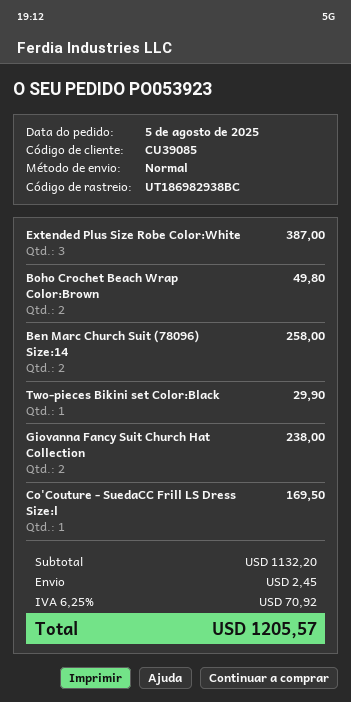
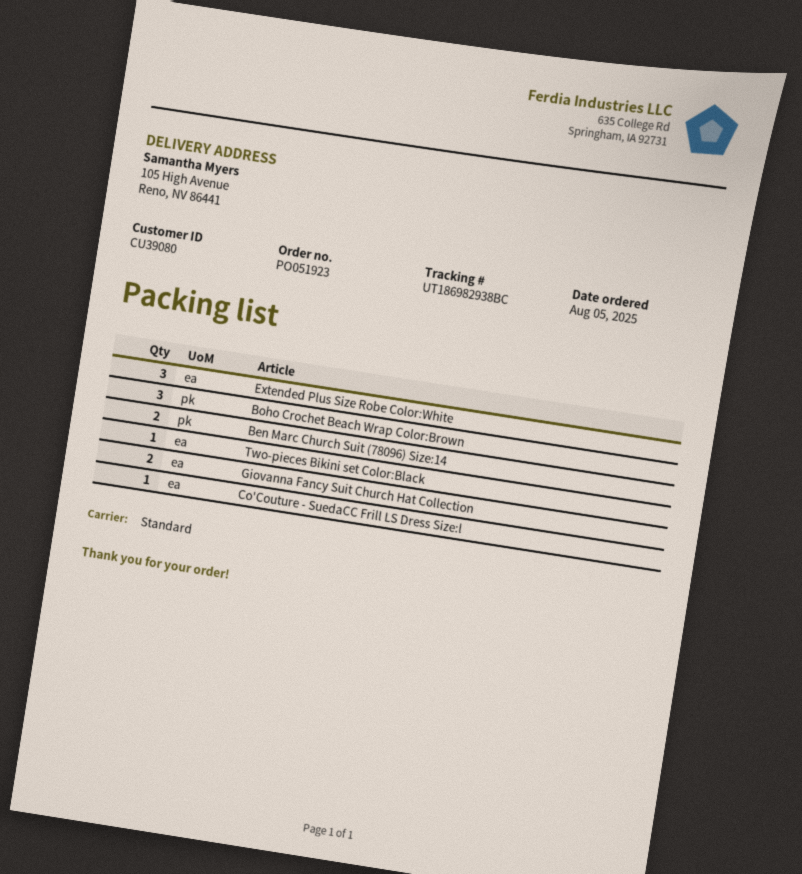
order number: PO053923 -> PO051923
customer number: CU39085 -> CU39080
Boho Crochet Beach Wrap Color:Brown: 2 -> 3

